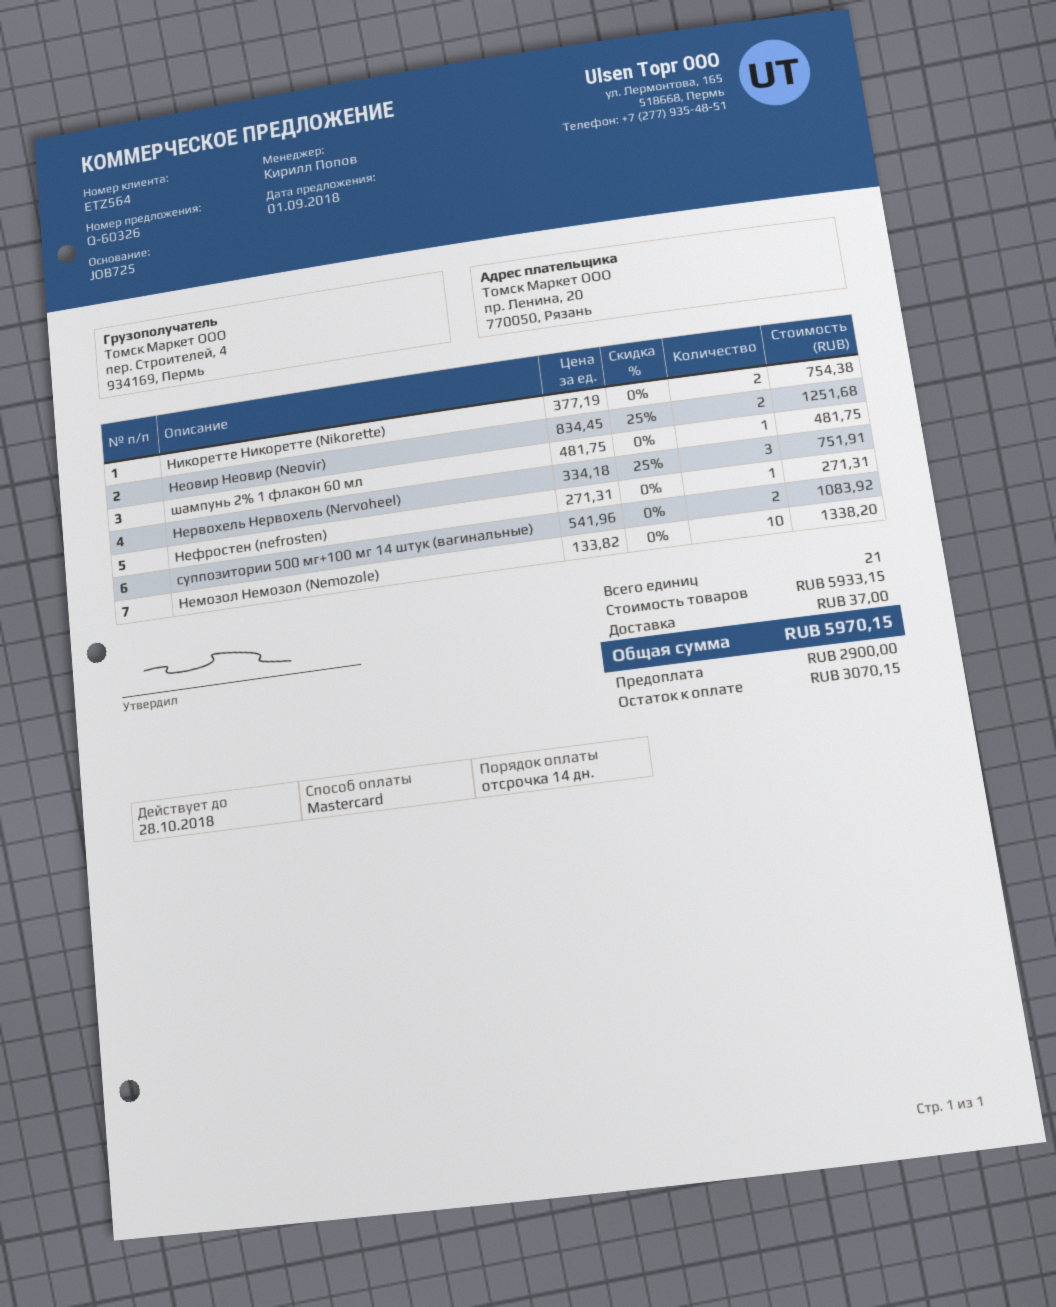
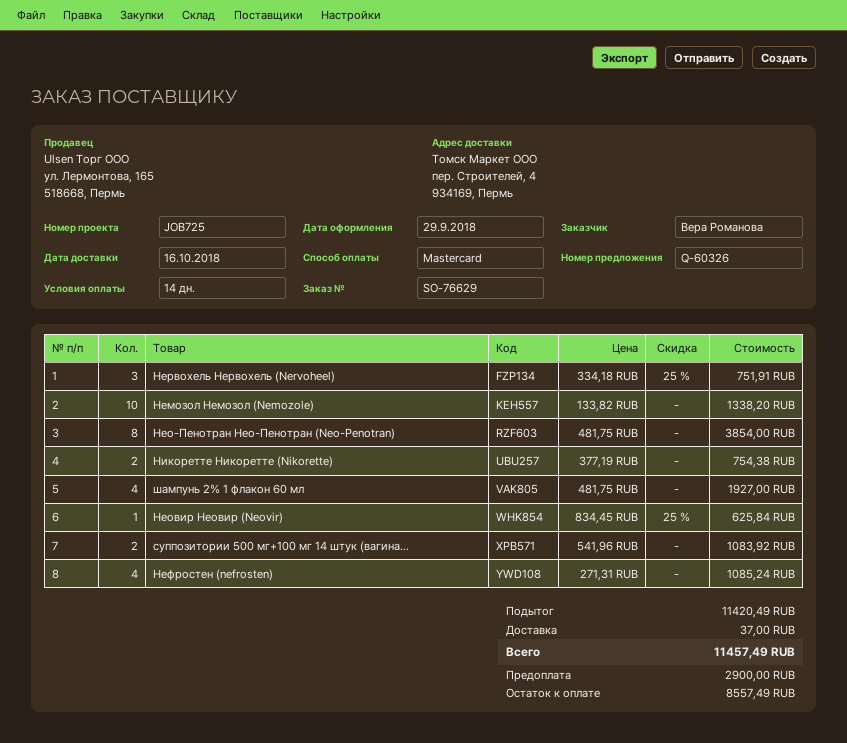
Неовир Неовир (Neovir): 2 x 834.45 - 25% = 1251.68 -> 1 x 834.45 - 25% = 625.84
шампунь 2% 1 флакон 60 мл: 1 x 481.75 = 481.75 -> 4 x 481.75 = 1927.00
Нефростен (nefrosten): 1 x 271.31 = 271.31 -> 4 x 271.31 = 1085.24
Нео-Пенотран Нео-Пенотран (Neo-Penotran): none -> 8 x 481.75 = 3854.00
subtotal: 5933.15 -> 11420.49
total: 5970.15 -> 11457.49
balance: 3070.15 -> 8557.49

